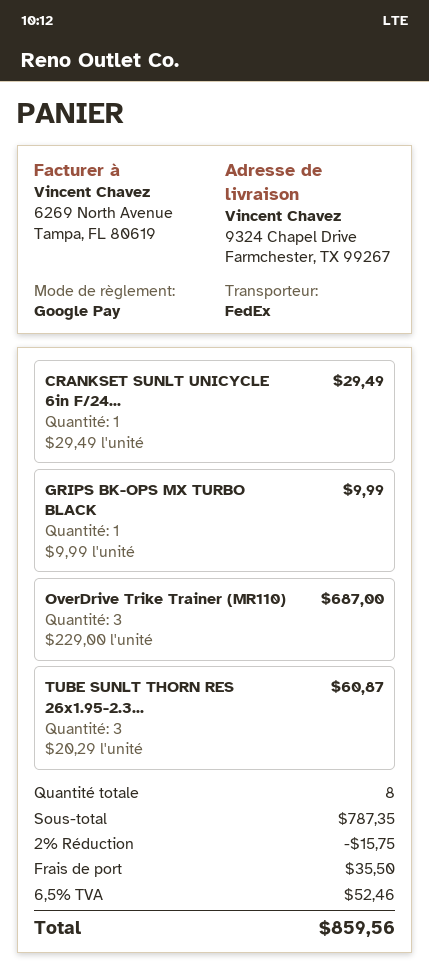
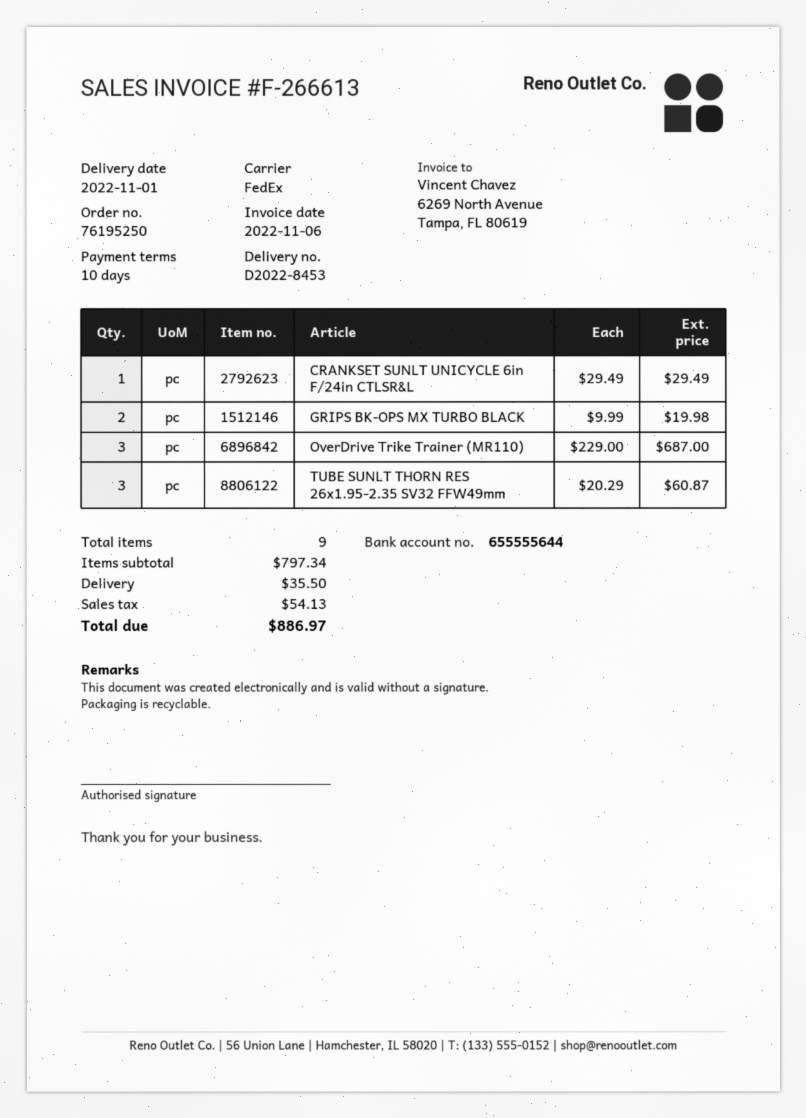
GRIPS BK-OPS MX TURBO BLACK: 1 x 9.99 = 9.99 -> 2 x 9.99 = 19.98
total quantity: 8 -> 9
subtotal: 787.35 -> 797.34
discount: 2% = 15.75 -> none
tax: 52.46 -> 54.13
total: 859.56 -> 886.97

